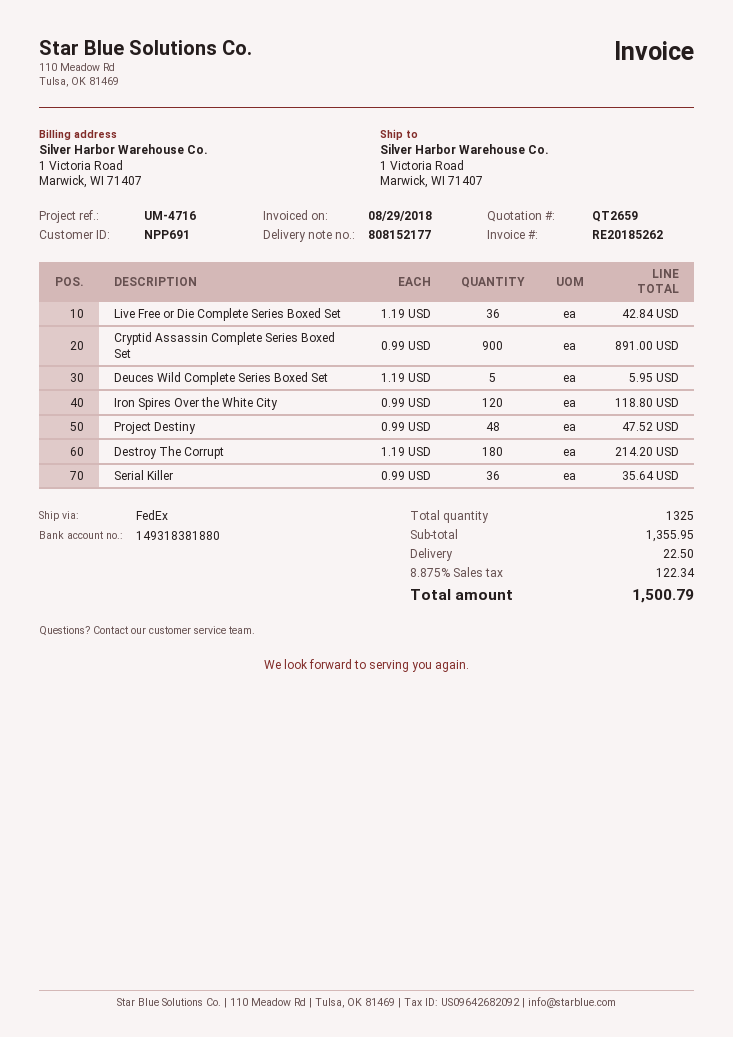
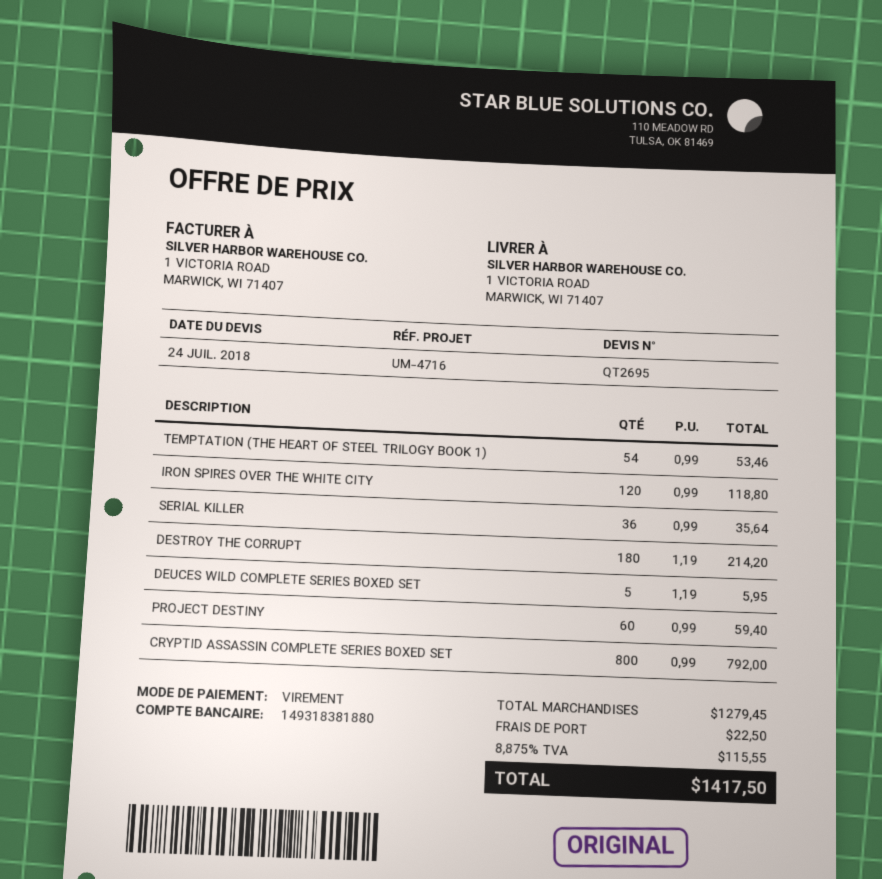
quote number: QT2659 -> QT2695
Live Free or Die Complete Series Boxed Set: 36 x 1.19 = 42.84 -> none
Cryptid Assassin Complete Series Boxed Set: 900 x 0.99 = 891.00 -> 800 x 0.99 = 792.00
Project Destiny: 48 x 0.99 = 47.52 -> 60 x 0.99 = 59.40
TEMPTATION (THE HEART OF STEEL TRILOGY BOOK 1): none -> 54 x 0.99 = 53.46
subtotal: 1355.95 -> 1279.45
tax: 8.875% = 122.34 -> 8.875% = 115.55
total: 1500.79 -> 1417.50

